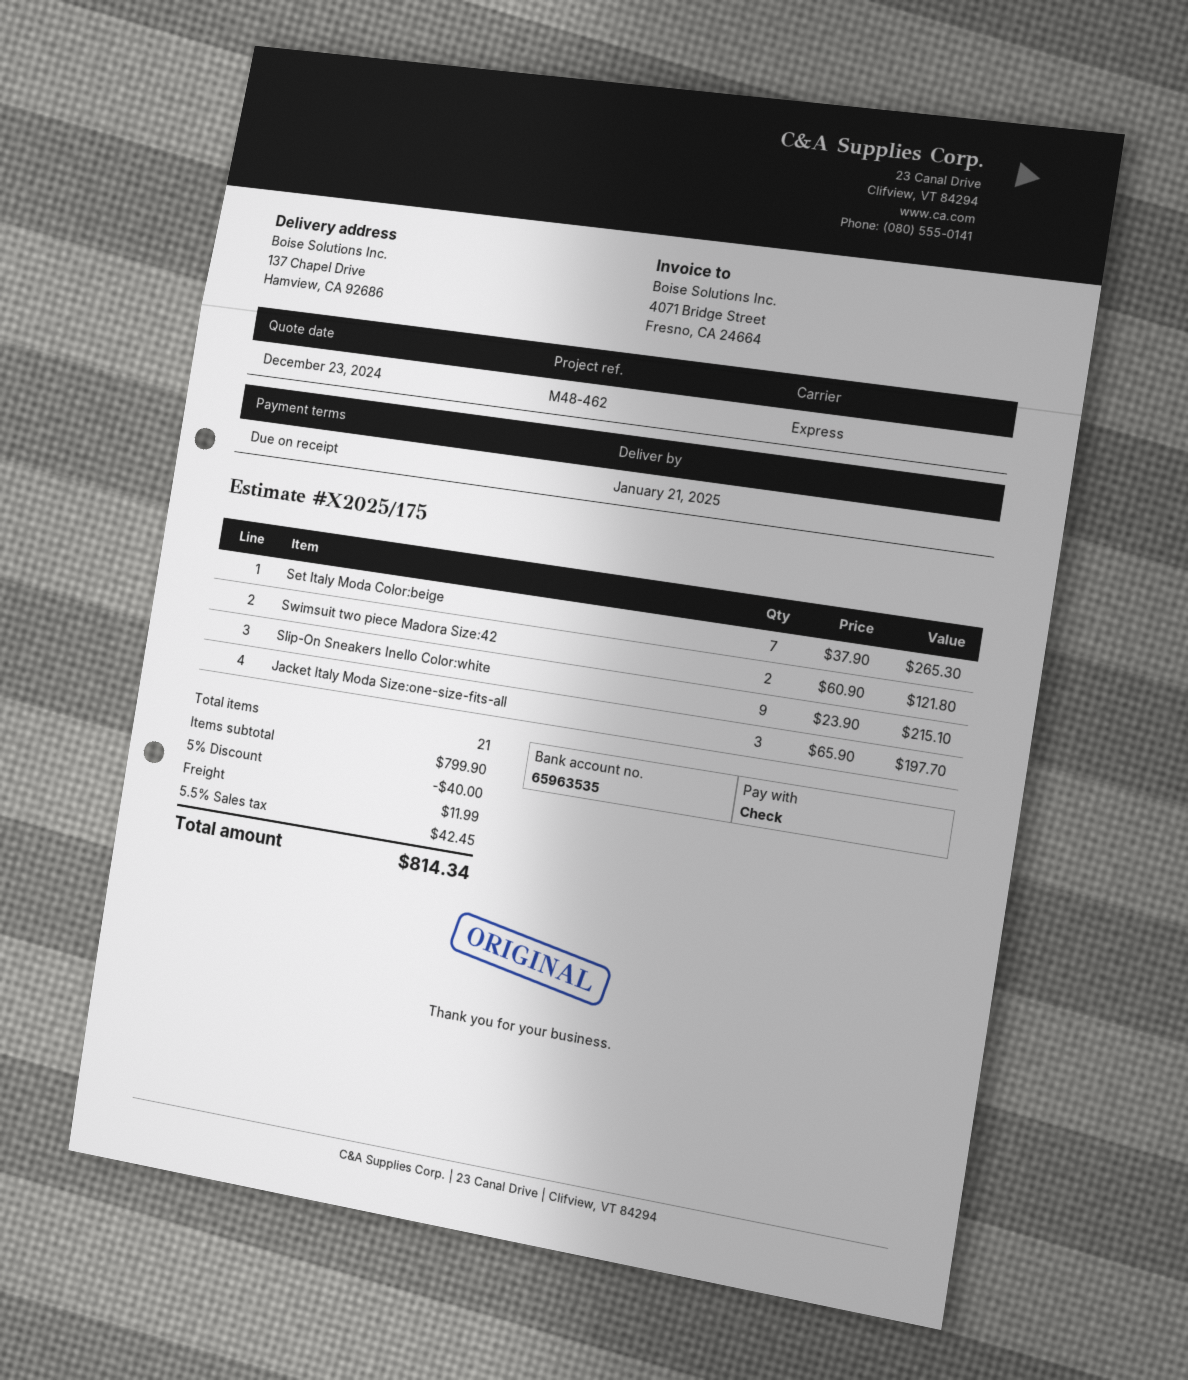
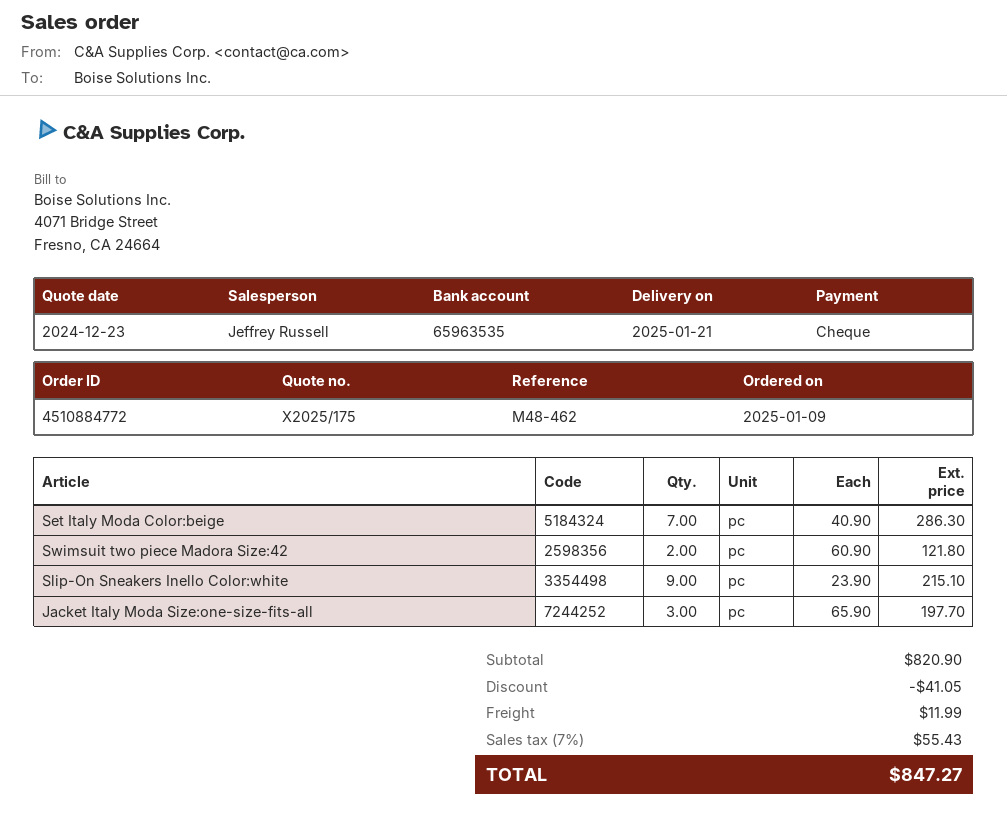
Set Italy Moda Color:beige: 7 x 37.90 = 265.30 -> 7 x 40.90 = 286.30
subtotal: 799.90 -> 820.90
discount: 40.00 -> 41.05
tax: 5.5% = 42.45 -> 7% = 55.43
total: 814.34 -> 847.27

